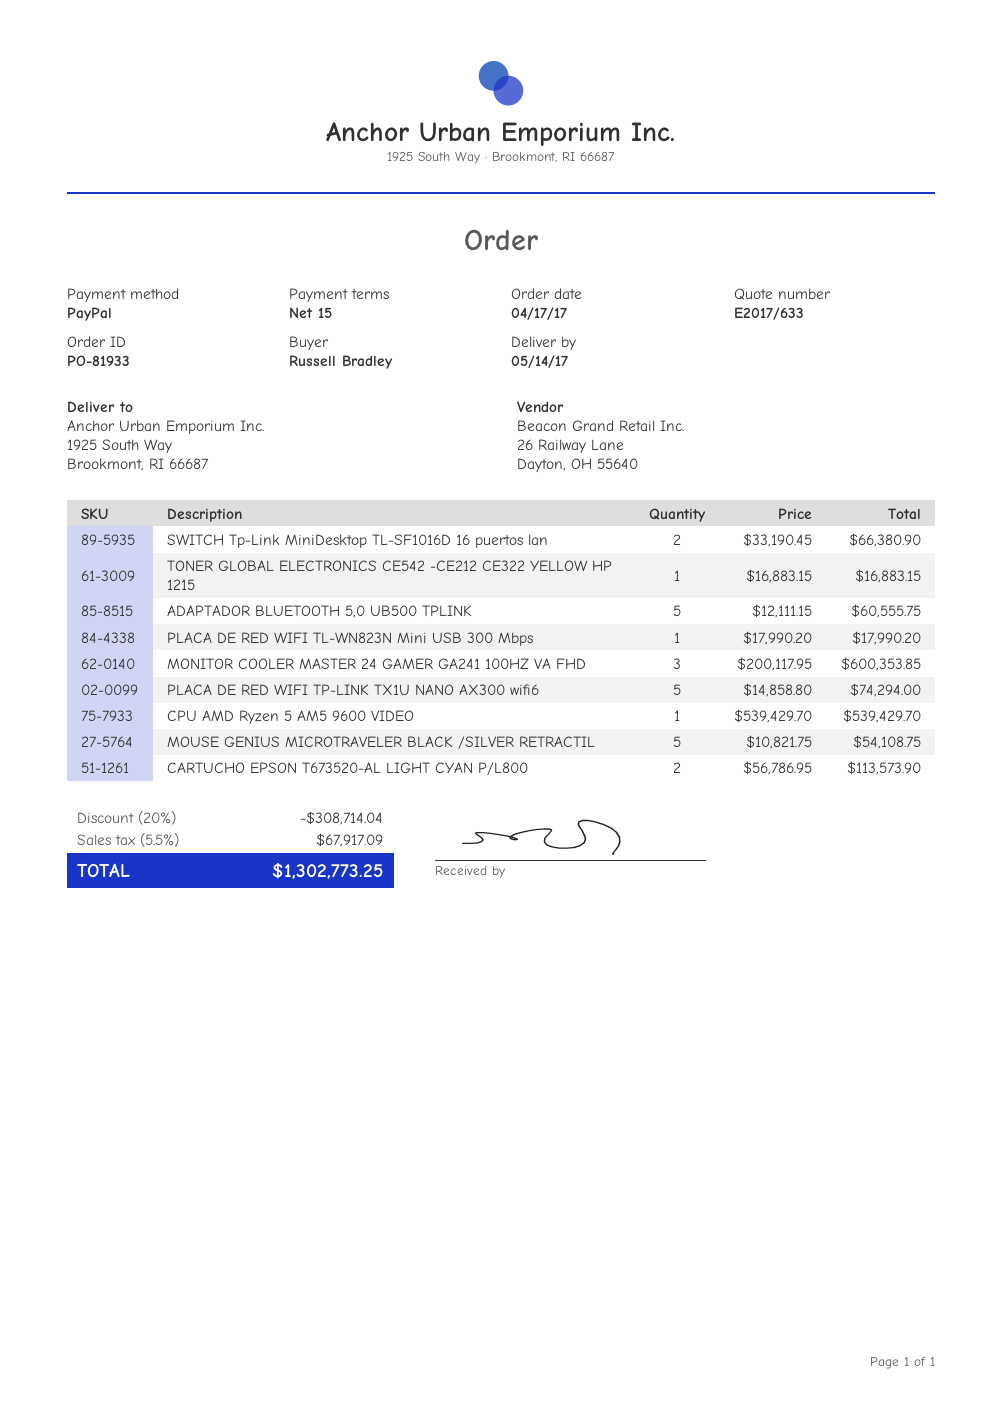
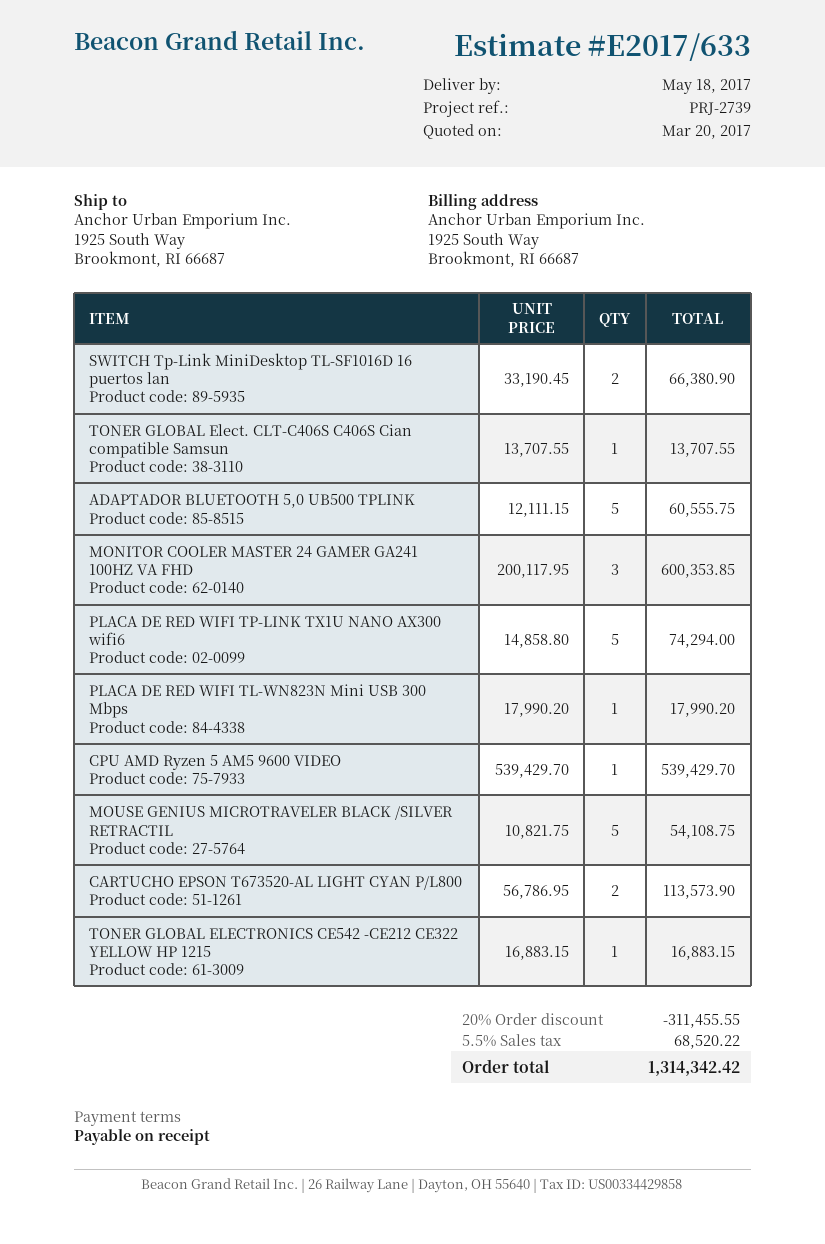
delivery date: 2017-05-14 -> 2017-05-18
payment terms: 15 days -> on receipt
TONER GLOBAL Elect. CLT-C406S C406S Cian compatible Samsun: none -> 1 x 13707.55 = 13707.55
discount: 20% = 308714.04 -> 20% = 311455.55
tax: 5.5% = 67917.09 -> 5.5% = 68520.22
total: 1302773.25 -> 1314342.42

